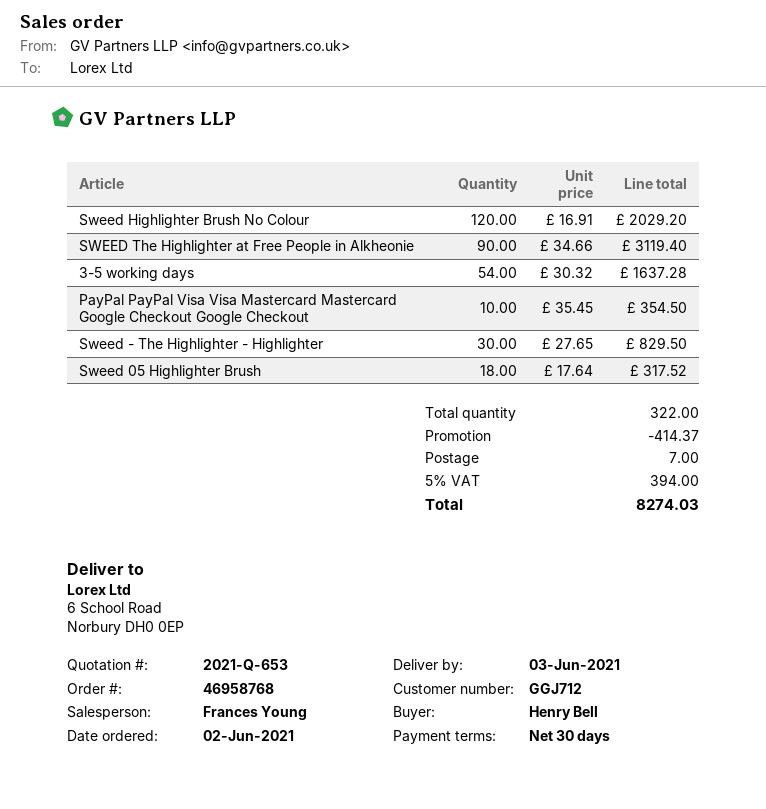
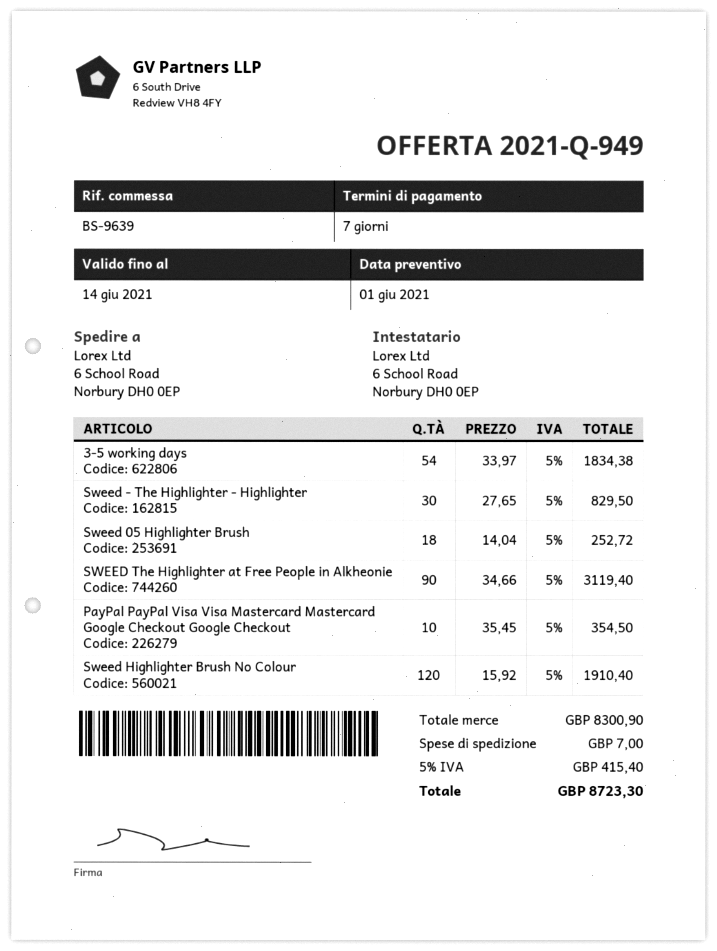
quote number: 2021-Q-653 -> 2021-Q-949
payment terms: 30 days -> 7 days
Sweed Highlighter Brush No Colour: 120 x 16.91 = 2029.20 -> 120 x 15.92 = 1910.40
3-5 working days: 54 x 30.32 = 1637.28 -> 54 x 33.97 = 1834.38
Sweed 05 Highlighter Brush: 18 x 17.64 = 317.52 -> 18 x 14.04 = 252.72
discount: 414.37 -> none
tax: 5% = 394.00 -> 5% = 415.40
total: 8274.03 -> 8723.30

